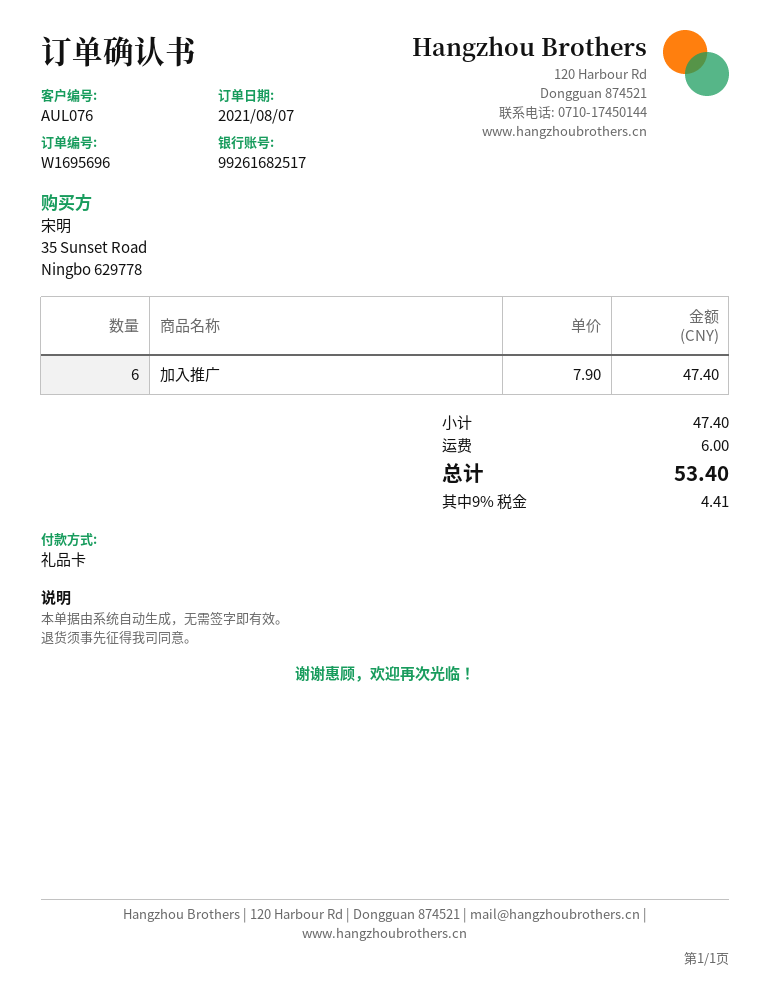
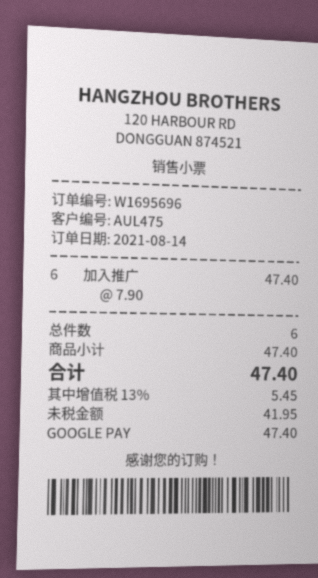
order date: 2021-08-07 -> 2021-08-14
customer number: AUL076 -> AUL475
payment method: gift card -> Google Pay
shipping: 6.00 -> none
tax: 9% = 4.41 -> 13% = 5.45
total: 53.40 -> 47.40

